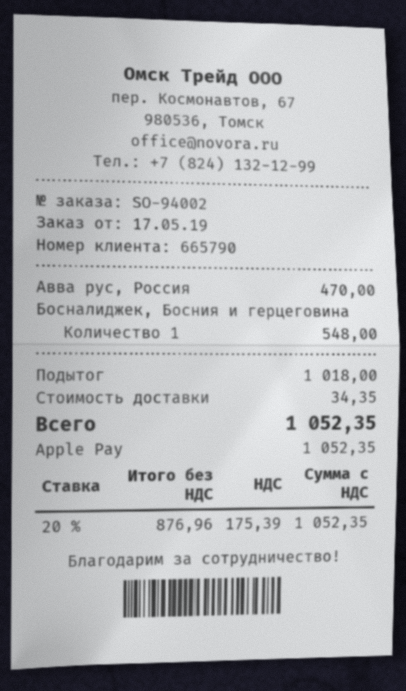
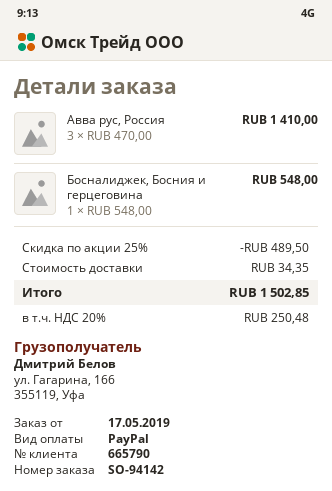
order number: SO-94002 -> SO-94142
payment method: Apple Pay -> PayPal
Авва рус, Россия: 1 for 470.00 -> 3 for 1410.00
discount: none -> 25% = 489.50
tax: 20% = 175.39 -> 20% = 250.48
total: 1052.35 -> 1502.85

